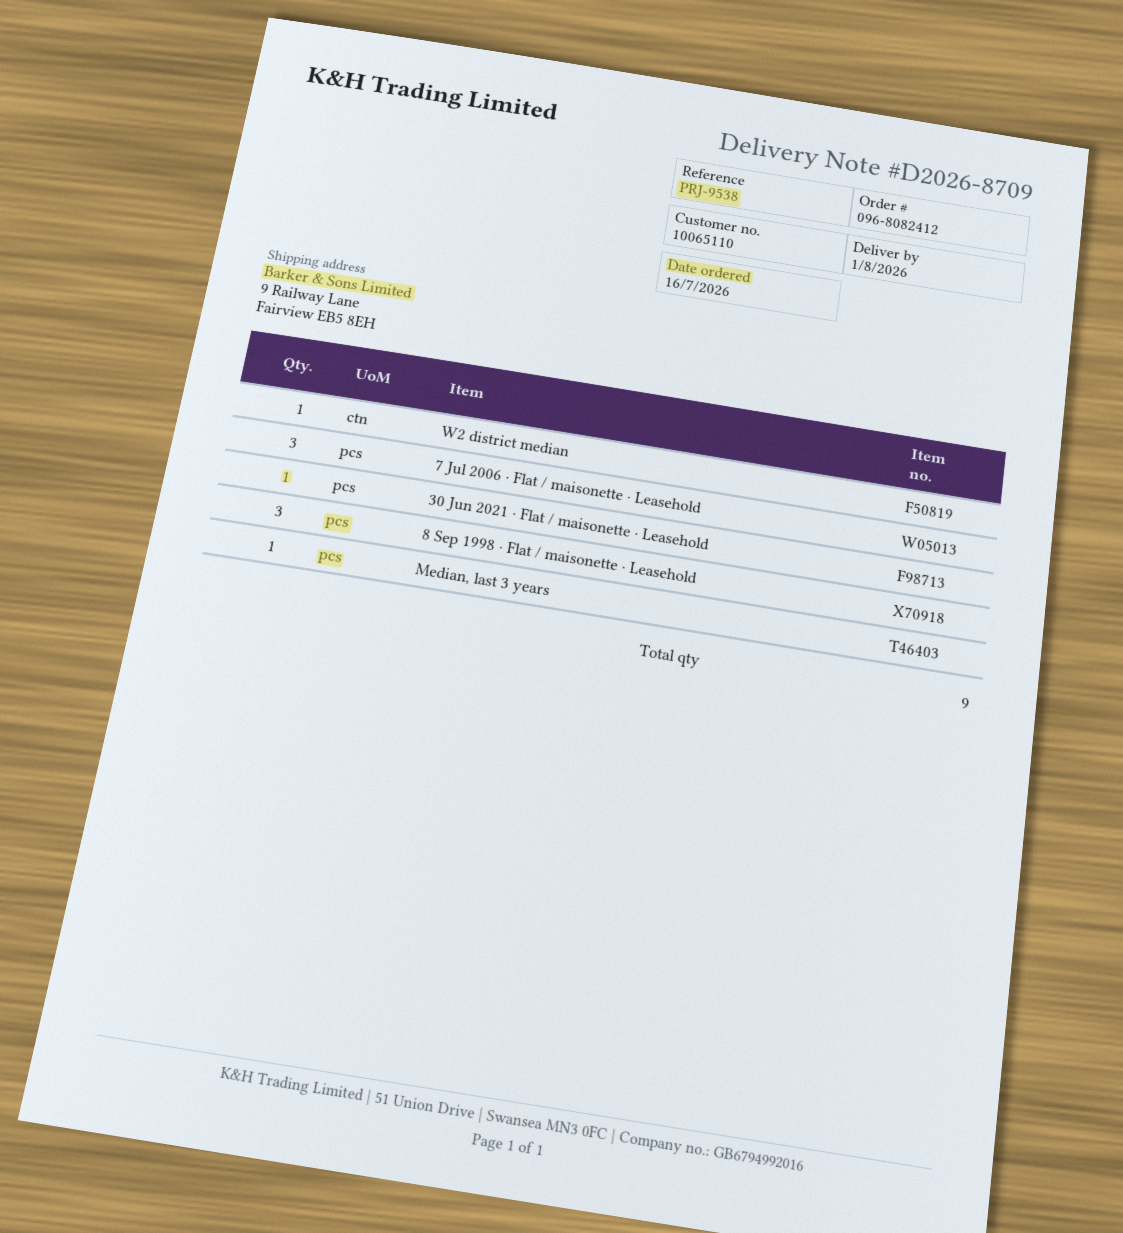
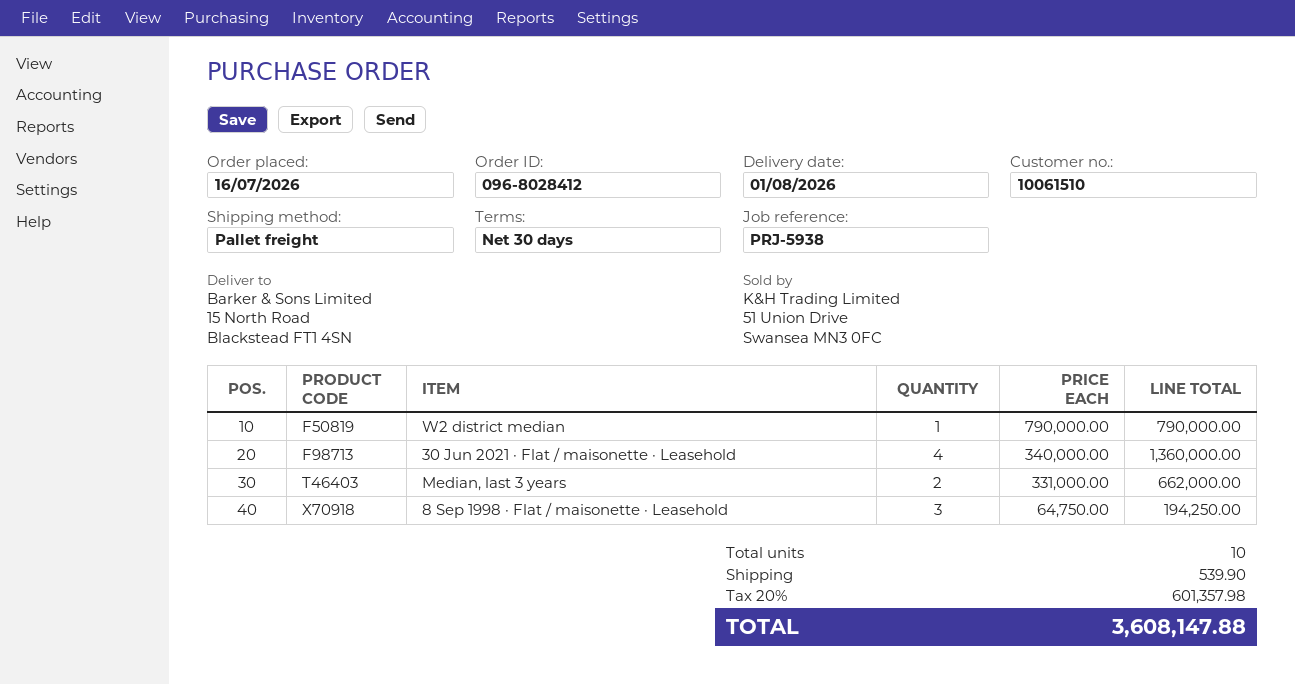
order number: 096-8082412 -> 096-8028412
customer number: 10065110 -> 10061510
reference: PRJ-9538 -> PRJ-5938
ship to: 9 Railway Lane, Fairview EB5 8EH -> 15 North Road, Blackstead FT1 4SN
7 Jul 2006 · Flat / maisonette · Leasehold: 3 -> none
30 Jun 2021 · Flat / maisonette · Leasehold: 1 -> 4
Median, last 3 years: 1 -> 2
total quantity: 9 -> 10

